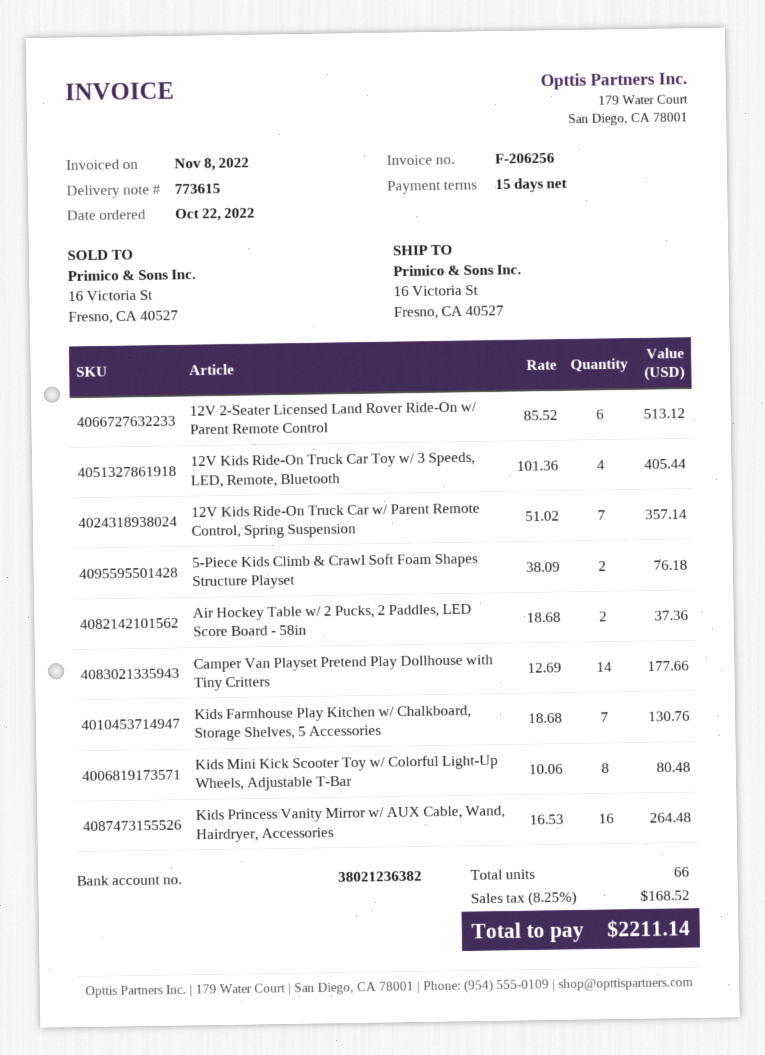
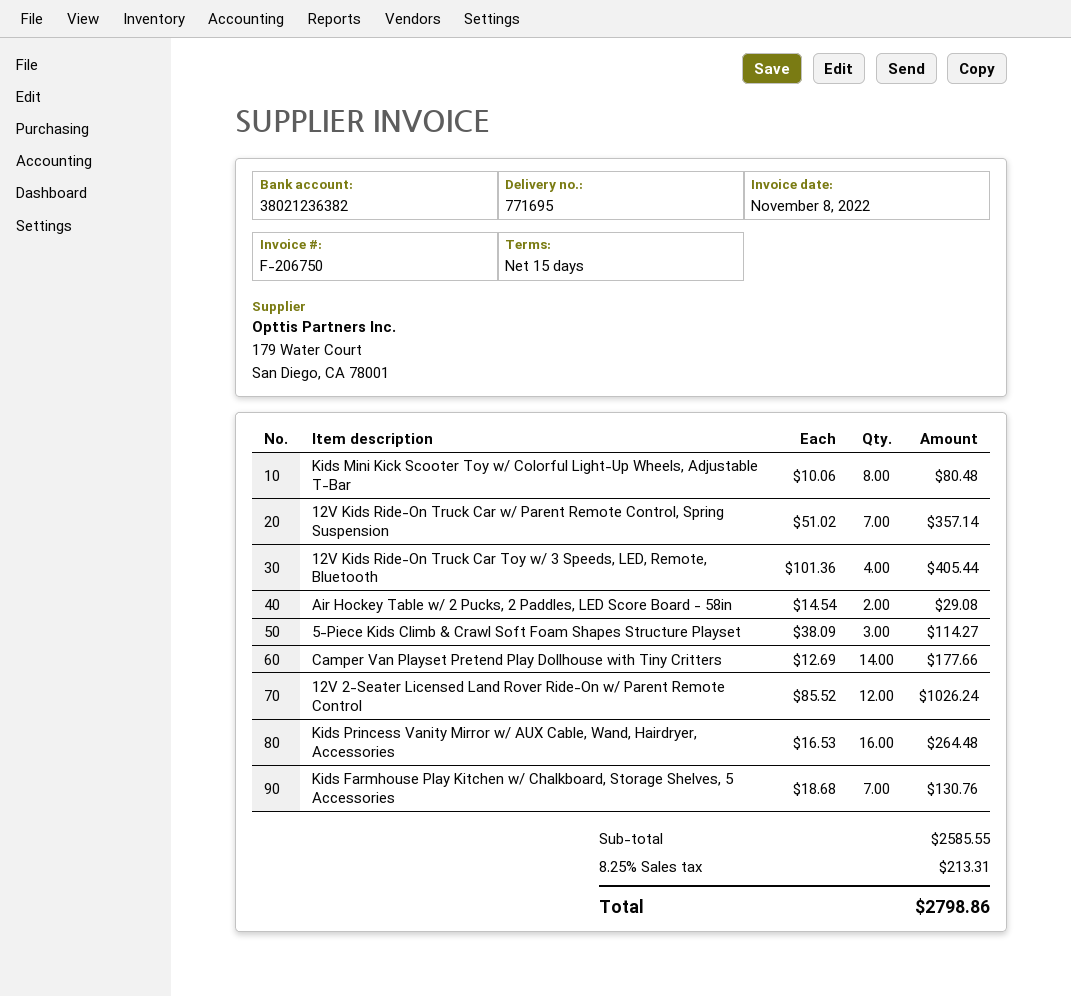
delivery note number: 773615 -> 771695
invoice number: F-206256 -> F-206750
12V 2-Seater Licensed Land Rover Ride-On w/ Parent Remote Control: 6 x 85.52 = 513.12 -> 12 x 85.52 = 1026.24
5-Piece Kids Climb & Crawl Soft Foam Shapes Structure Playset: 2 x 38.09 = 76.18 -> 3 x 38.09 = 114.27
Air Hockey Table w/ 2 Pucks, 2 Paddles, LED Score Board - 58in: 2 x 18.68 = 37.36 -> 2 x 14.54 = 29.08
tax: 8.25% = 168.52 -> 8.25% = 213.31
total: 2211.14 -> 2798.86

